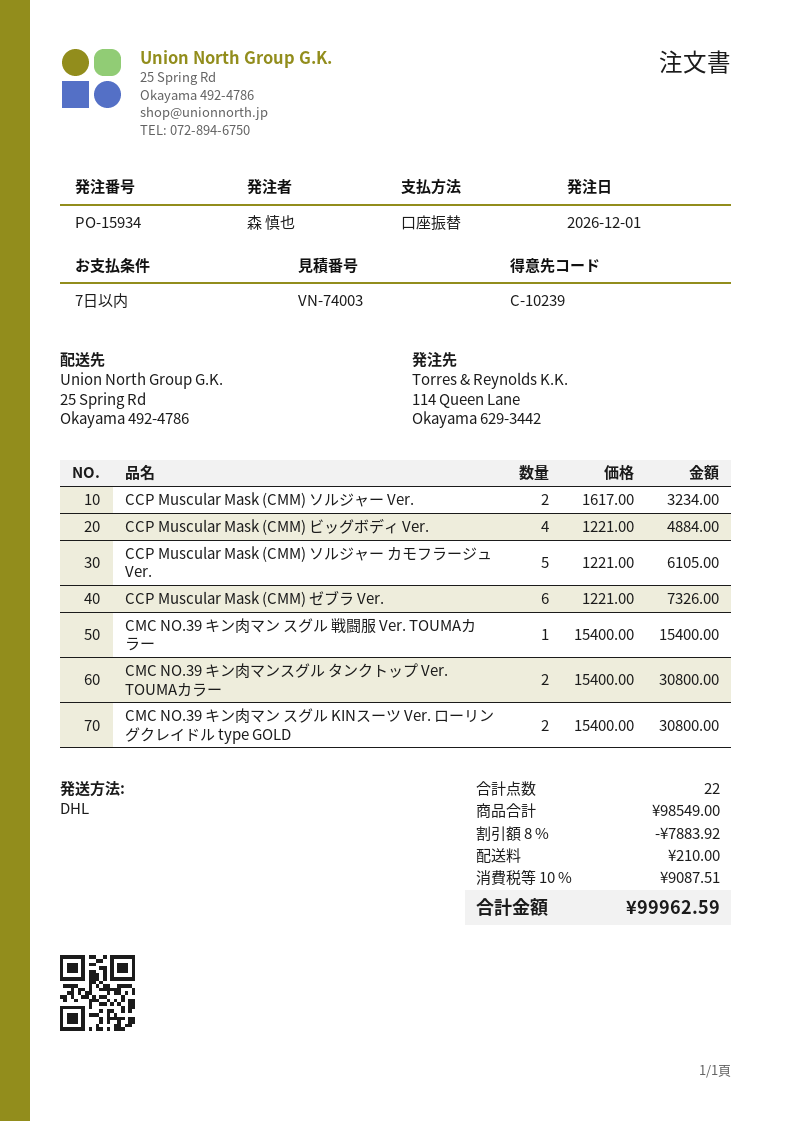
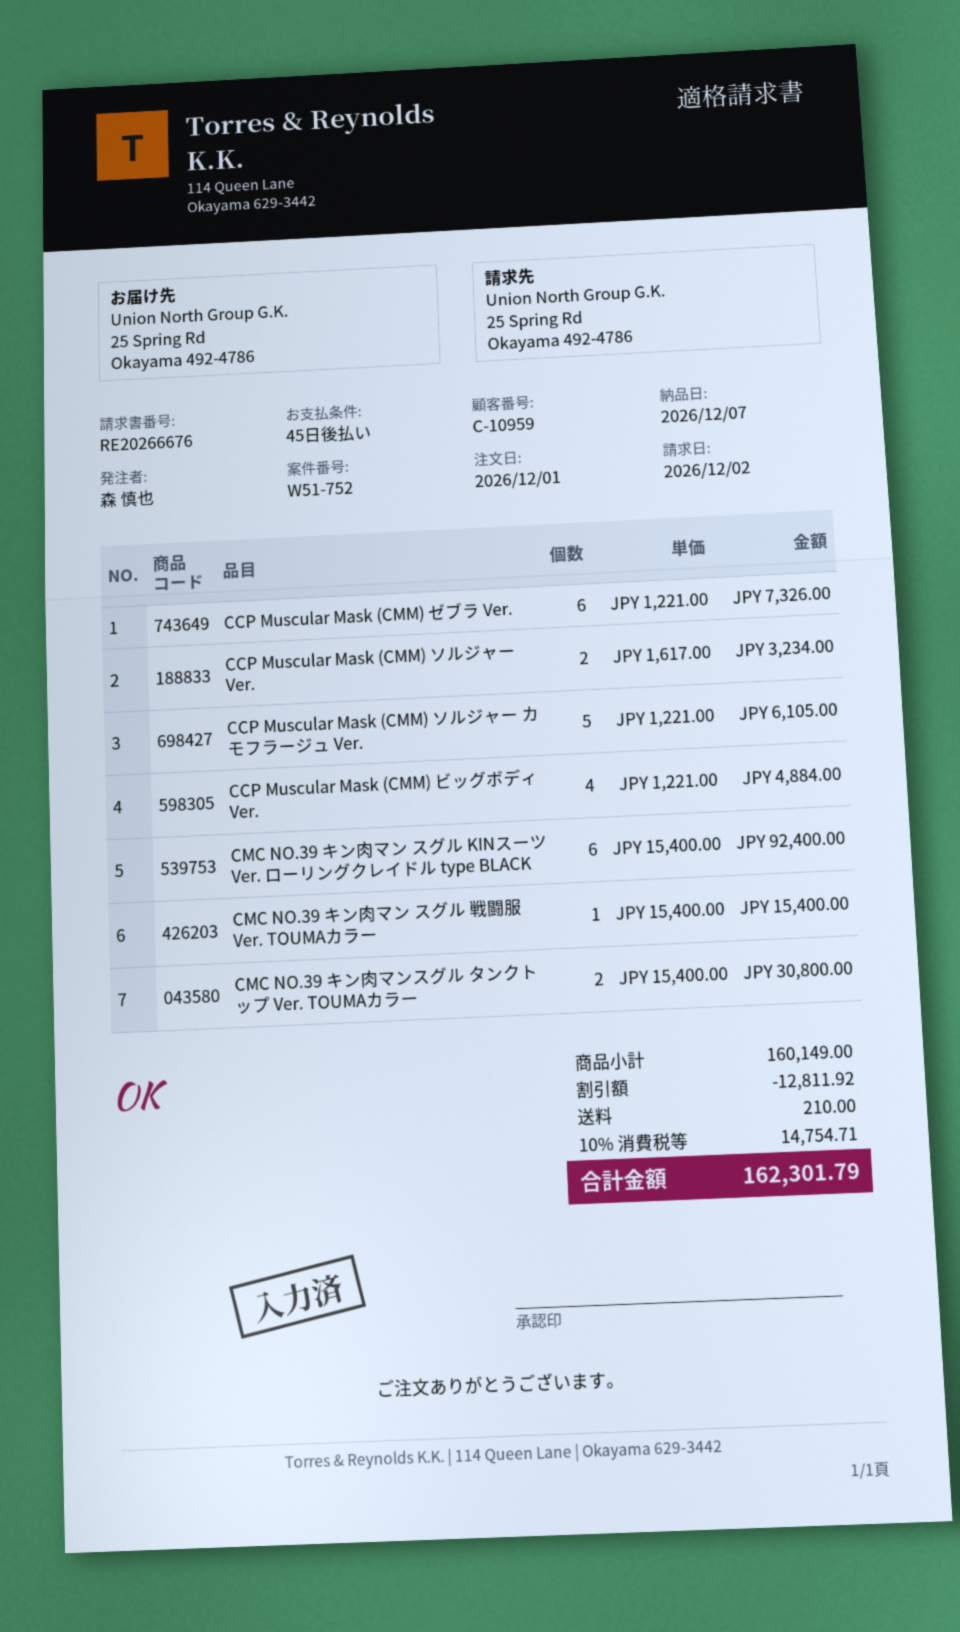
payment terms: 7 days -> 45 days
customer number: C-10239 -> C-10959
CMC NO.39 キン肉マン スグル KINスーツ Ver. ローリングクレイドル type GOLD: 2 x 15400.00 = 30800.00 -> none
CMC NO.39 キン肉マン スグル KINスーツ Ver. ローリングクレイドル type BLACK: none -> 6 x 15400.00 = 92400.00
subtotal: 98549.00 -> 160149.00
discount: 7883.92 -> 12811.92
tax: 10% = 9087.51 -> 10% = 14754.71
total: 99962.59 -> 162301.79

